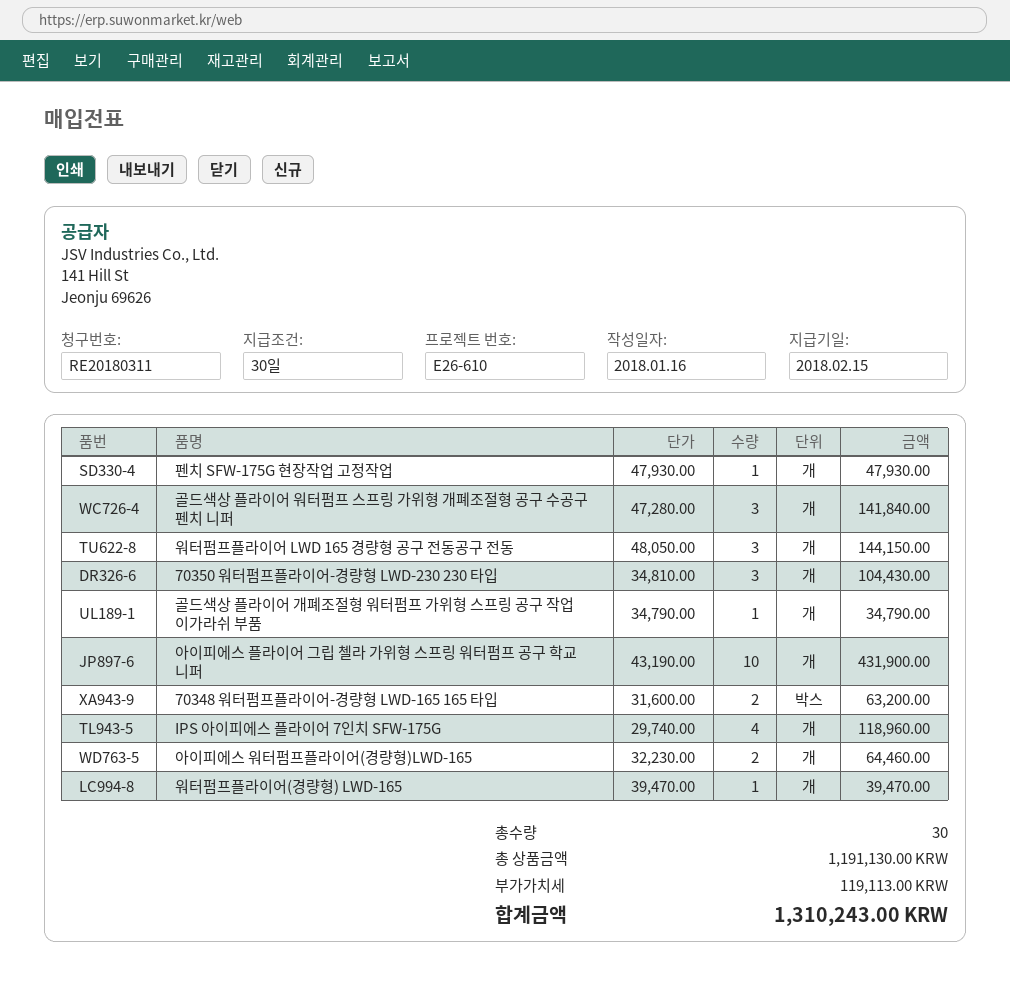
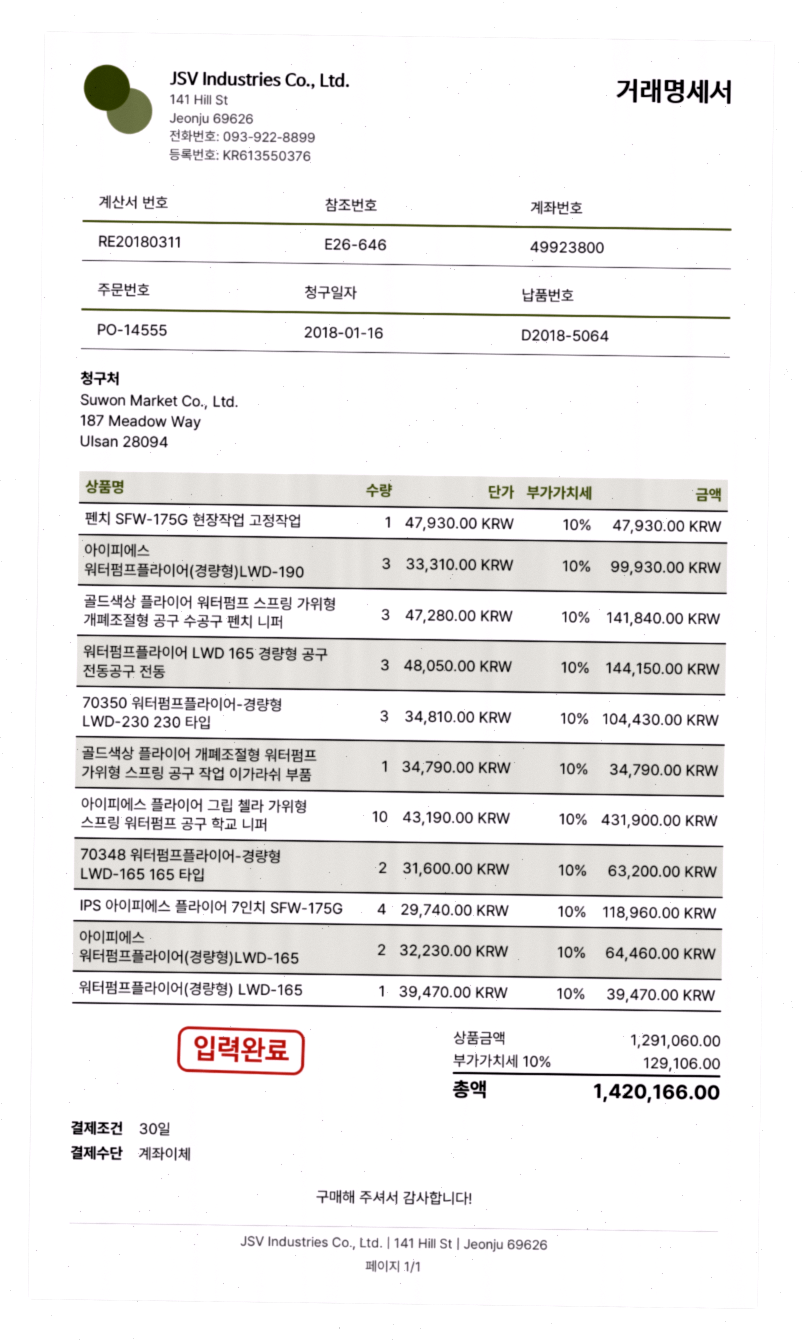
reference: E26-610 -> E26-646
아이피에스 워터펌프플라이어(경량형)LWD-190: none -> 3 x 33310.00 = 99930.00
subtotal: 1191130.00 -> 1291060.00
tax: 119113.00 -> 129106.00
total: 1310243.00 -> 1420166.00

